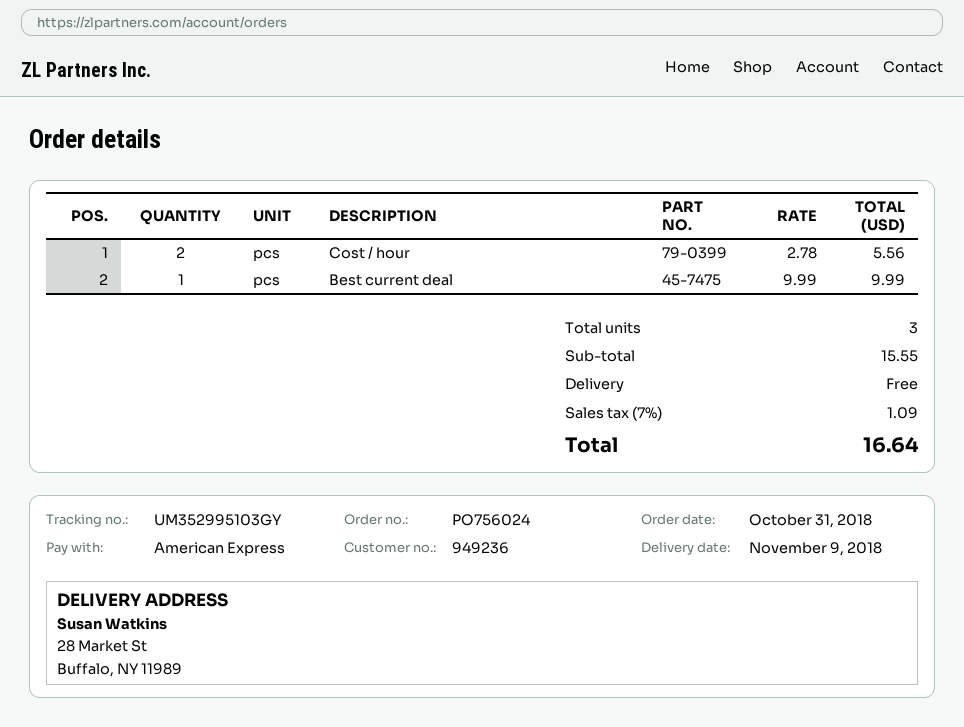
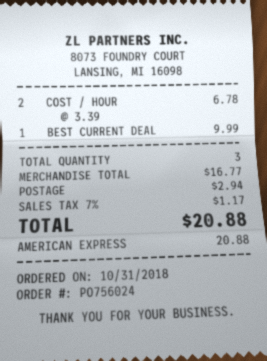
Cost / hour: 2 x 2.78 = 5.56 -> 2 x 3.39 = 6.78
subtotal: 15.55 -> 16.77
shipping: 0.00 -> 2.94
tax: 7% = 1.09 -> 7% = 1.17
total: 16.64 -> 20.88

